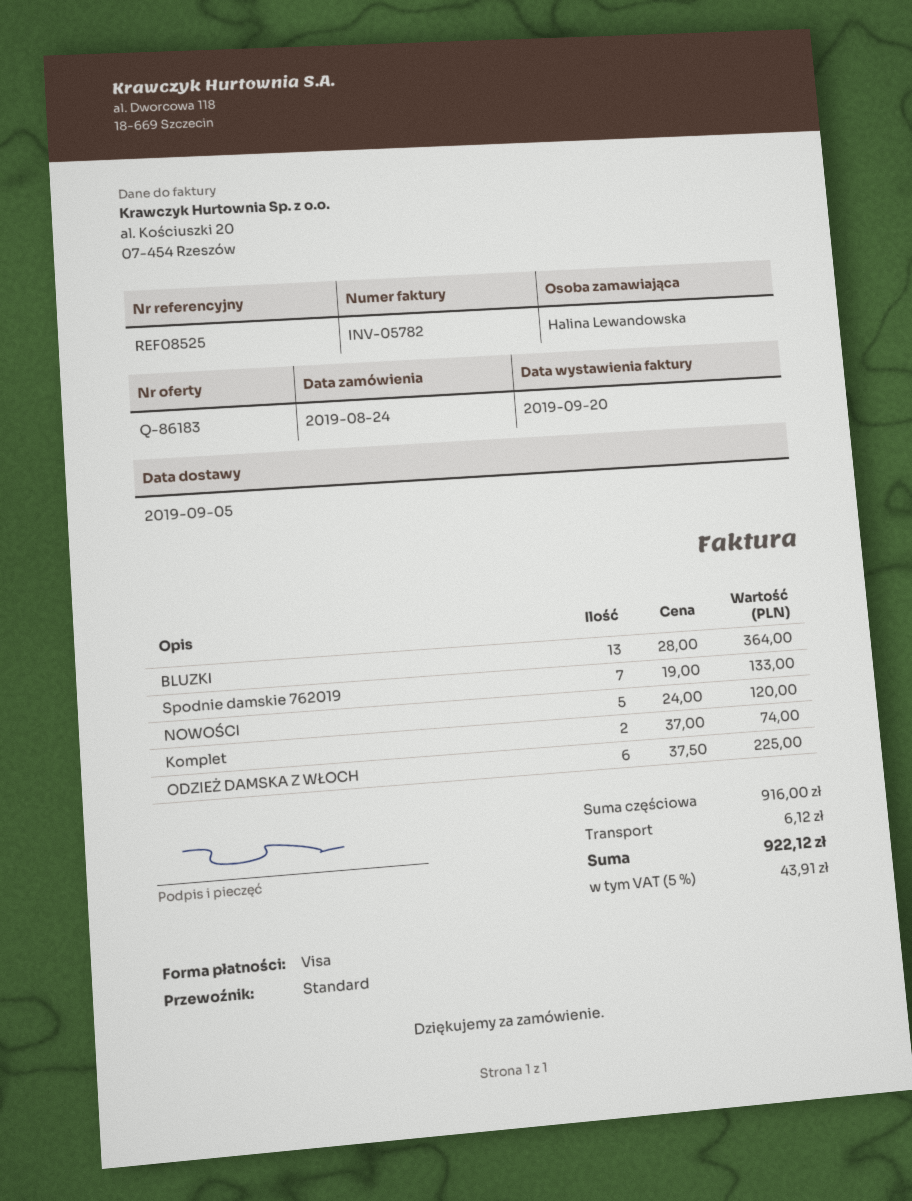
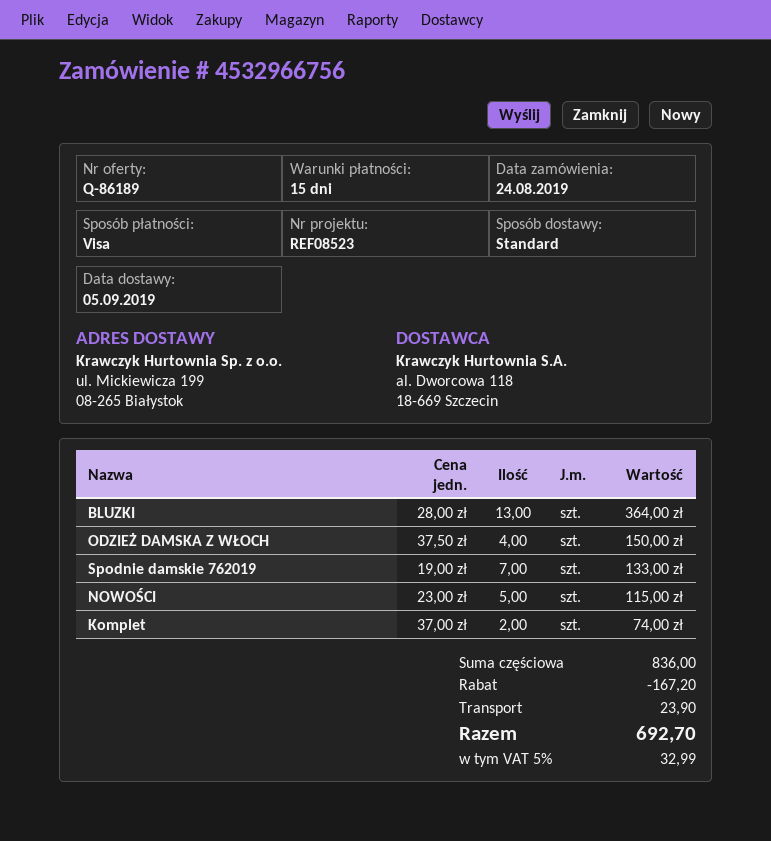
quote number: Q-86183 -> Q-86189
reference: REF08525 -> REF08523
NOWOŚCI: 5 x 24.00 = 120.00 -> 5 x 23.00 = 115.00
ODZIEŻ DAMSKA Z WŁOCH: 6 x 37.50 = 225.00 -> 4 x 37.50 = 150.00
subtotal: 916.00 -> 836.00
discount: none -> 167.20
shipping: 6.12 -> 23.90
tax: 5% = 43.91 -> 5% = 32.99
total: 922.12 -> 692.70

